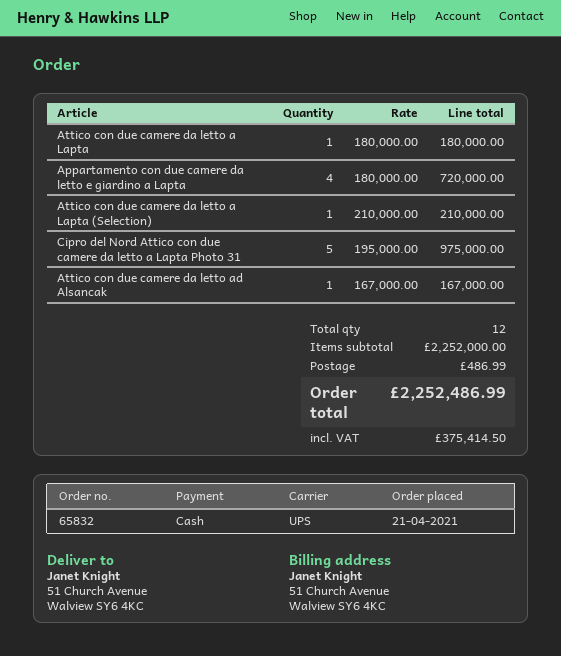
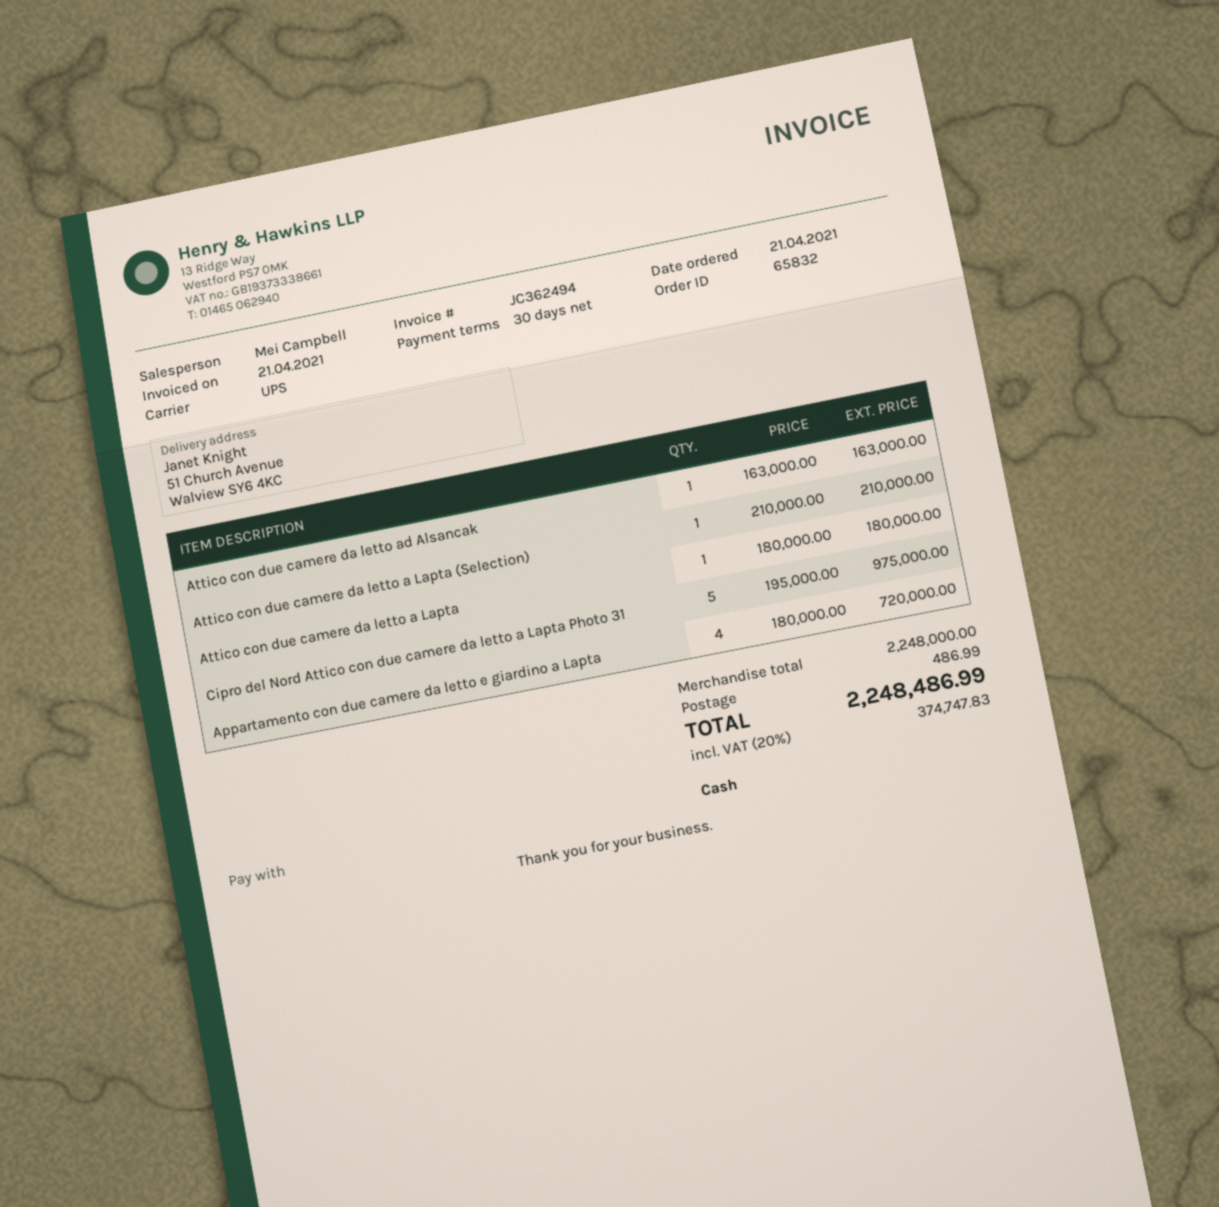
Attico con due camere da letto ad Alsancak: 1 x 167000.00 = 167000.00 -> 1 x 163000.00 = 163000.00
subtotal: 2252000.00 -> 2248000.00
tax: 375414.50 -> 374747.83
total: 2252486.99 -> 2248486.99

